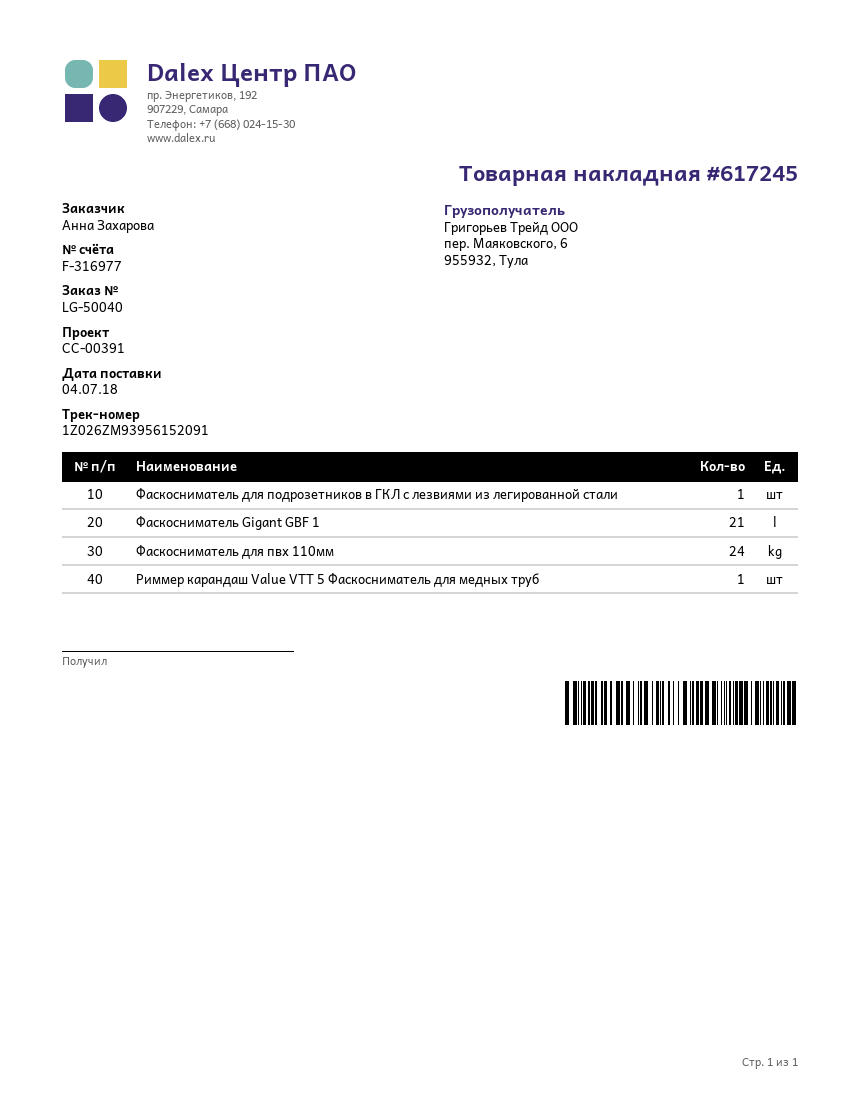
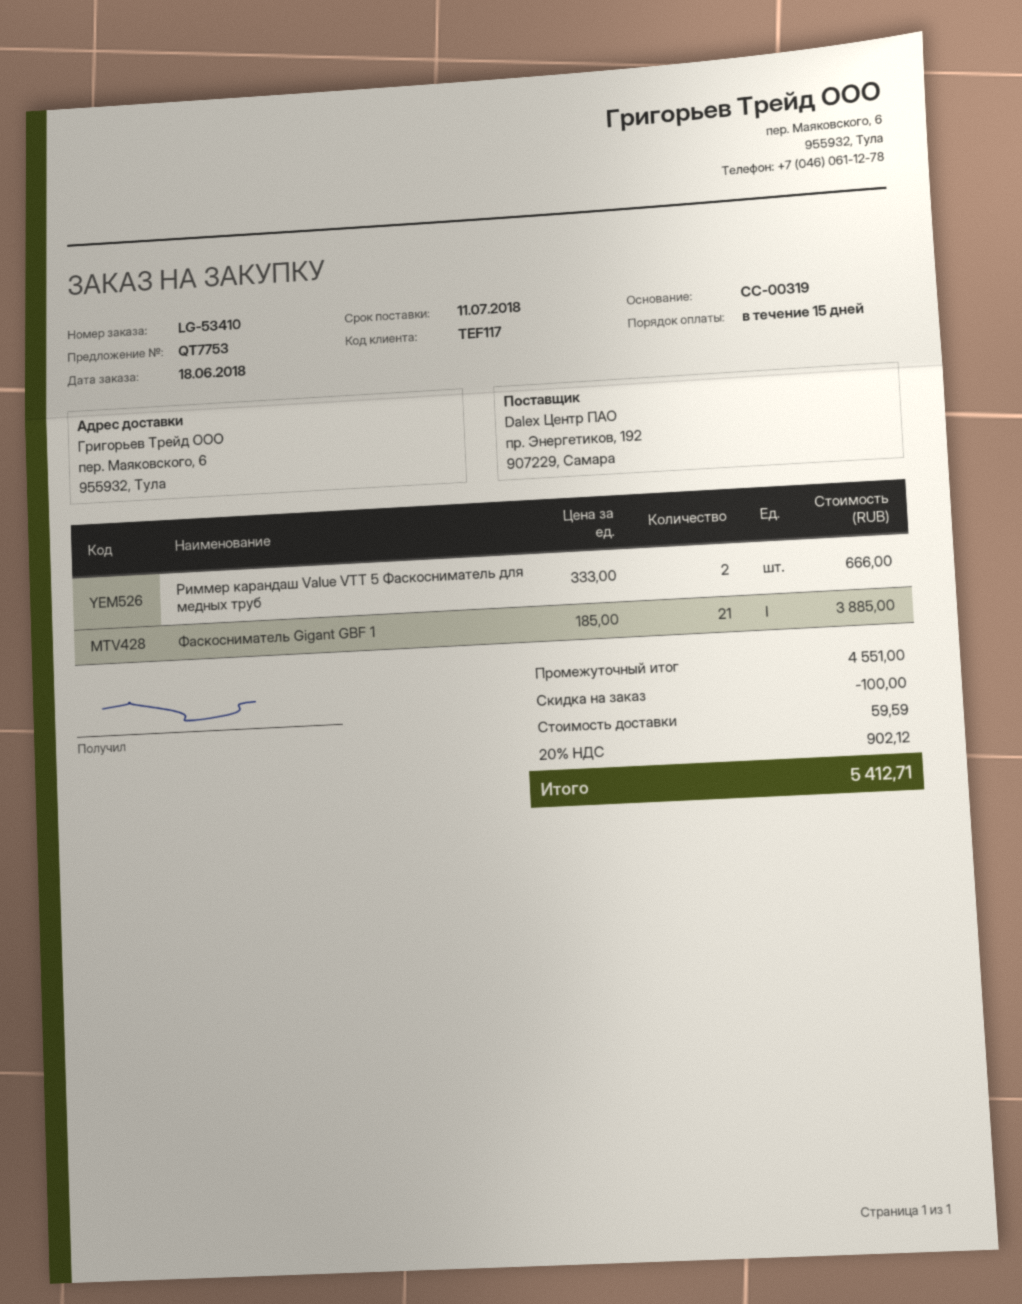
order number: LG-50040 -> LG-53410
delivery date: 2018-07-04 -> 2018-07-11
reference: CC-00391 -> CC-00319
Фаскосниматель для подрозетников в ГКЛ с лезвиями из легированной стали: 1 -> none
Фаскосниматель для пвх 110мм: 24 -> none
Риммер карандаш Value VTT 5 Фаскосниматель для медных труб: 1 -> 2

